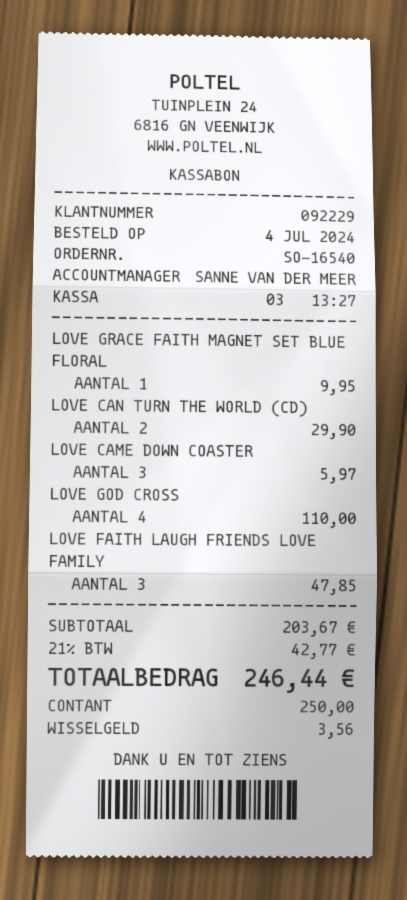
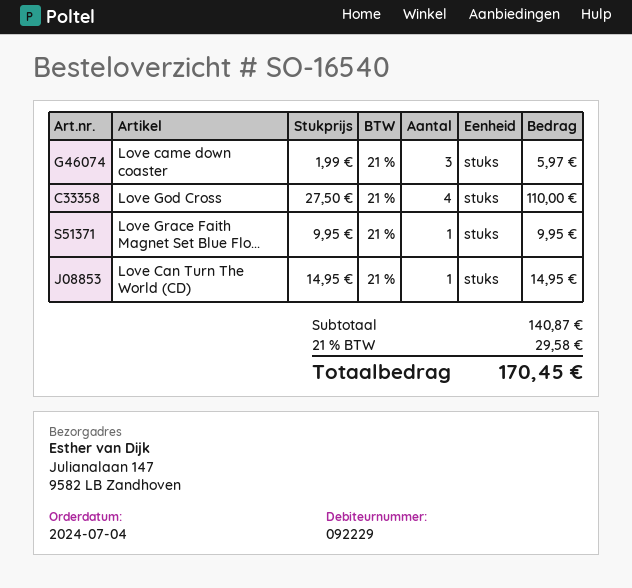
LOVE CAN TURN THE WORLD (CD): 2 for 29.90 -> 1 for 14.95
LOVE FAITH LAUGH FRIENDS LOVE FAMILY: 3 for 47.85 -> none
subtotal: 203.67 -> 140.87
tax: 21% = 42.77 -> 21% = 29.58
total: 246.44 -> 170.45

